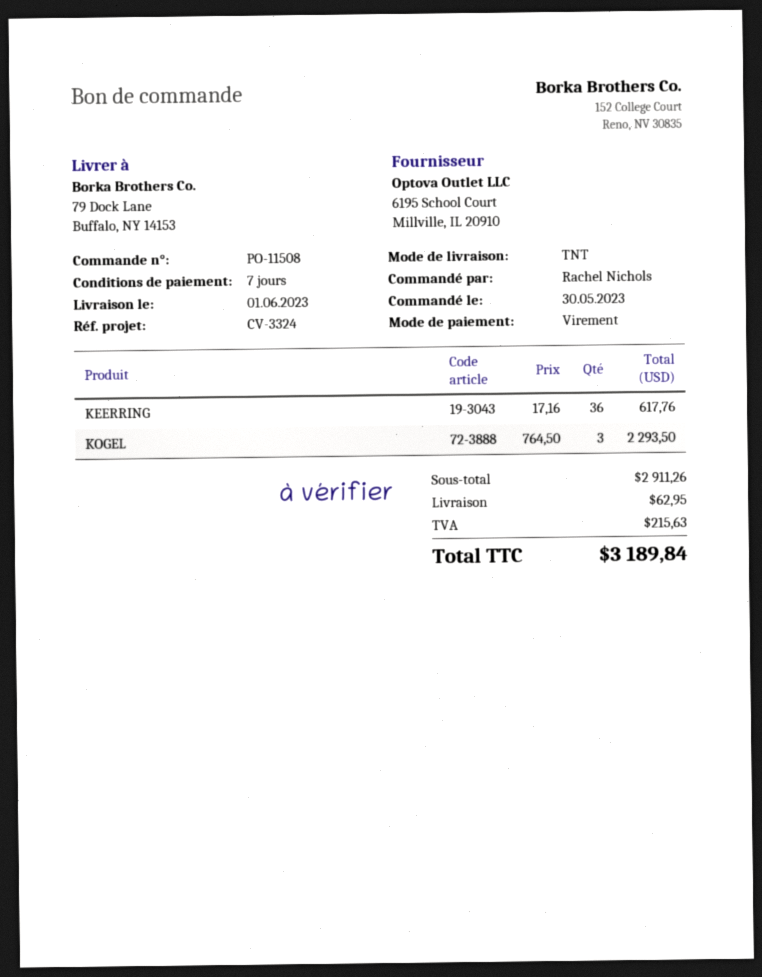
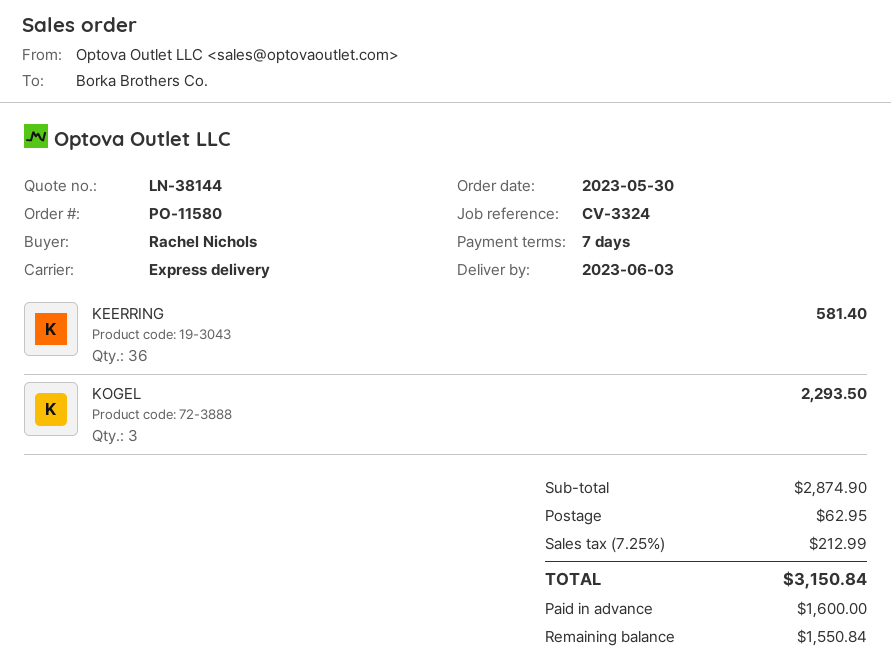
order number: PO-11508 -> PO-11580
delivery date: 2023-06-01 -> 2023-06-03
shipping method: TNT -> express
KEERRING: 36 for 617.76 -> 36 for 581.40
subtotal: 2911.26 -> 2874.90
tax: 215.63 -> 212.99
total: 3189.84 -> 3150.84

